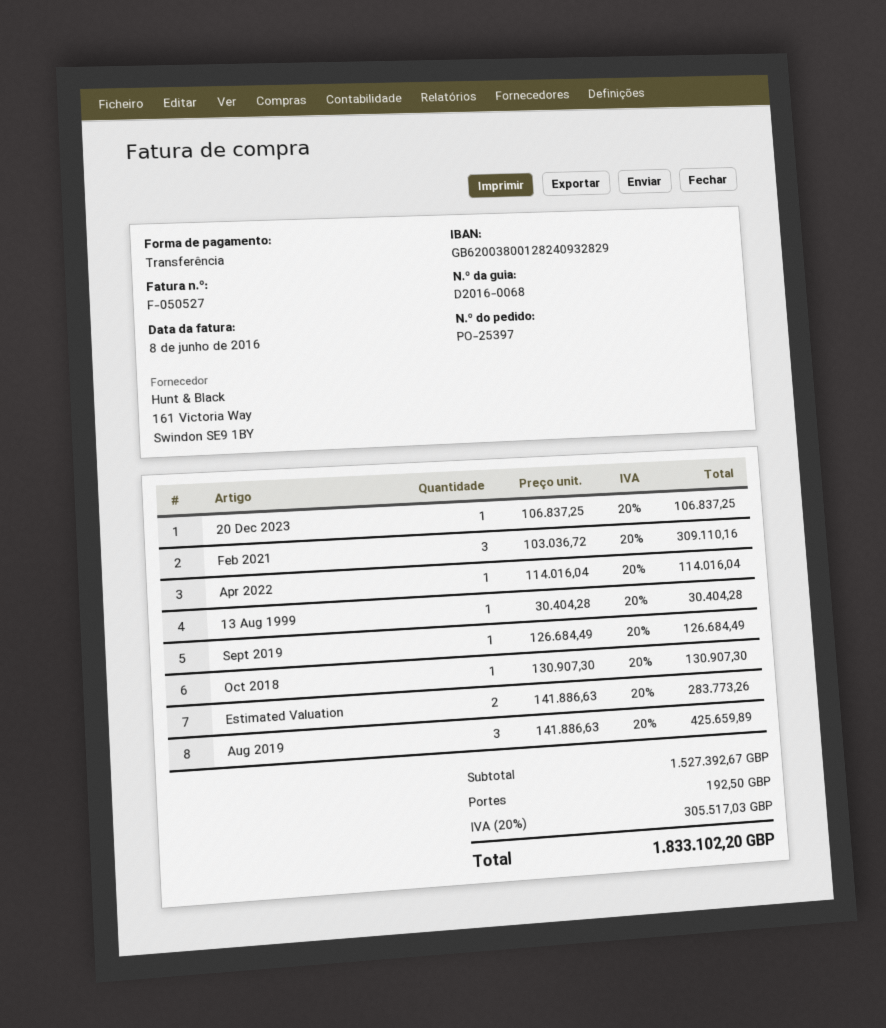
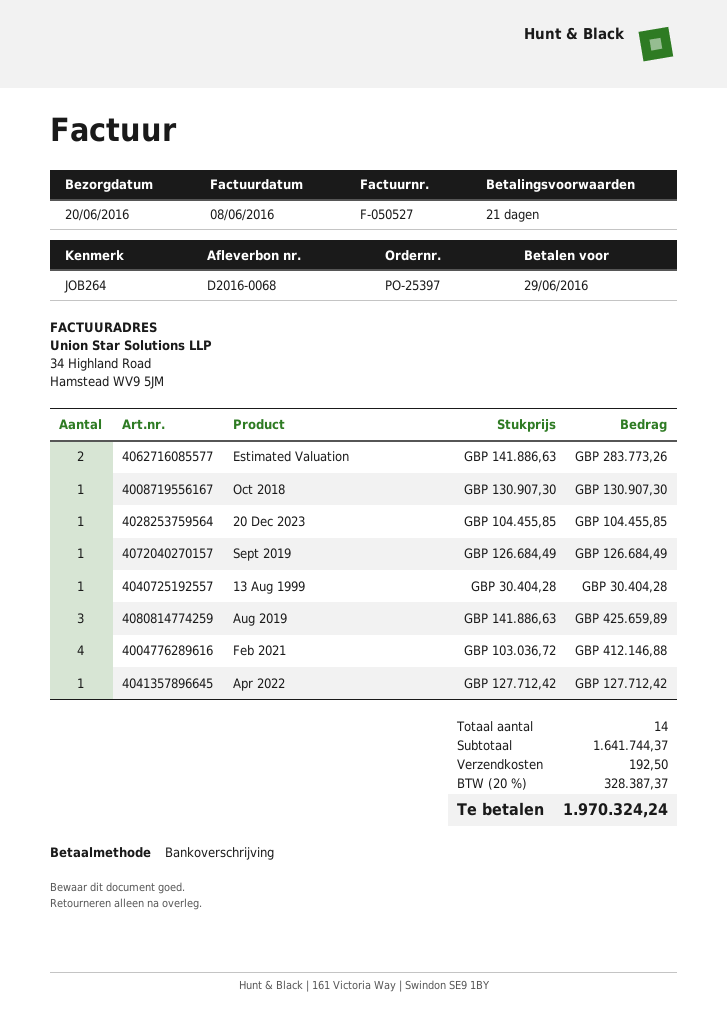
20 Dec 2023: 1 x 106837.25 = 106837.25 -> 1 x 104455.85 = 104455.85
Feb 2021: 3 x 103036.72 = 309110.16 -> 4 x 103036.72 = 412146.88
Apr 2022: 1 x 114016.04 = 114016.04 -> 1 x 127712.42 = 127712.42
subtotal: 1527392.67 -> 1641744.37
tax: 20% = 305517.03 -> 20% = 328387.37
total: 1833102.20 -> 1970324.24

